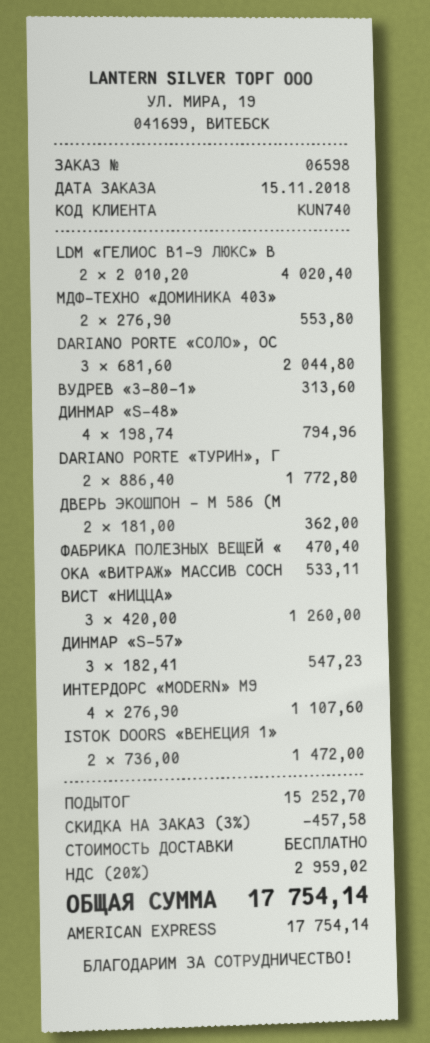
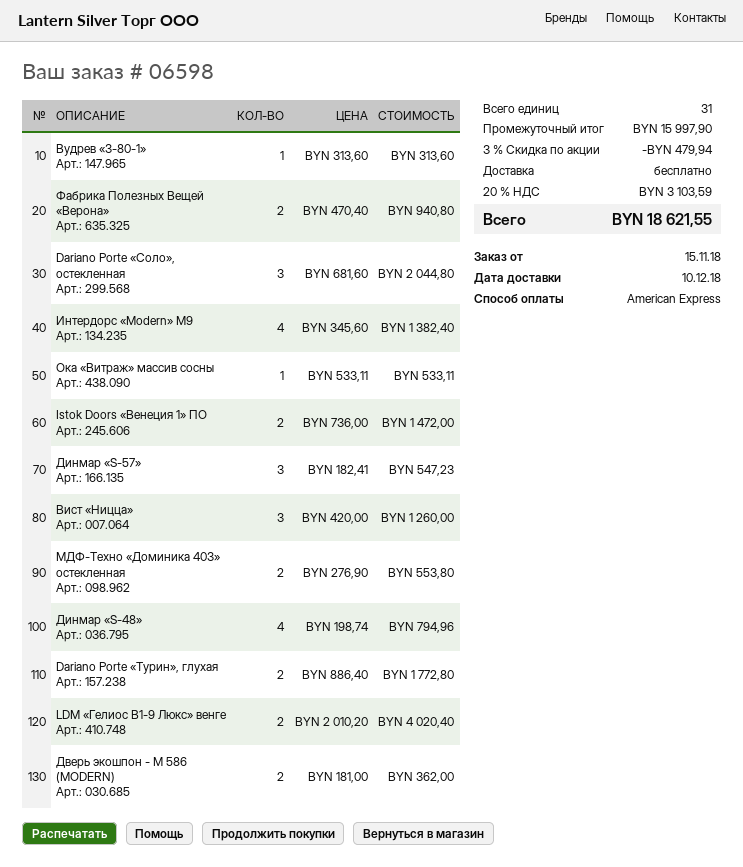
ФАБРИКА ПОЛЕЗНЫХ ВЕЩЕЙ «: 1 x 470.40 = 470.40 -> 2 x 470.40 = 940.80
ИНТЕРДОРС «MODERN» M9: 4 x 276.90 = 1107.60 -> 4 x 345.60 = 1382.40
subtotal: 15252.70 -> 15997.90
discount: 3% = 457.58 -> 3% = 479.94
tax: 20% = 2959.02 -> 20% = 3103.59
total: 17754.14 -> 18621.55

